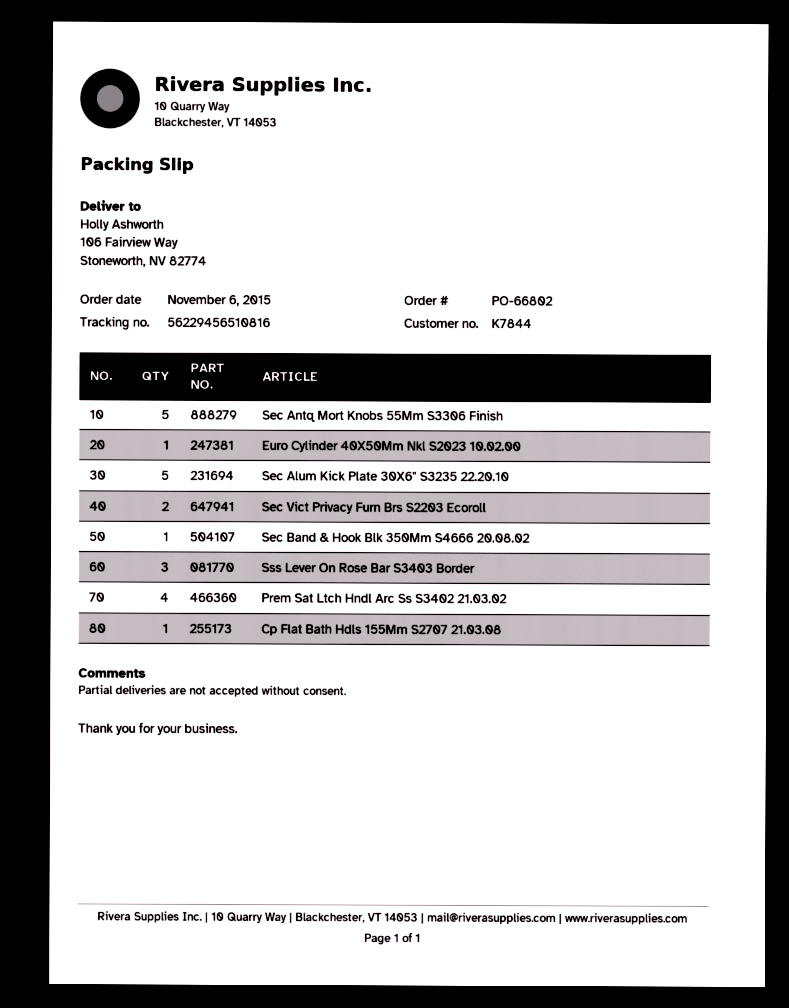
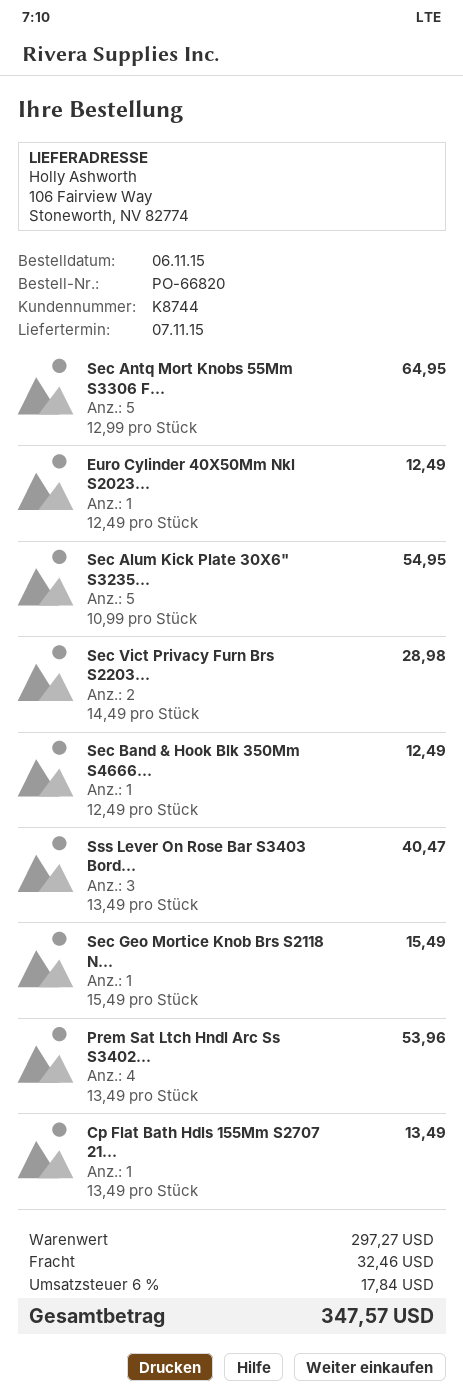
order number: PO-66802 -> PO-66820
customer number: K7844 -> K8744
Sec Geo Mortice Knob Brs S2118 N...: none -> 1

